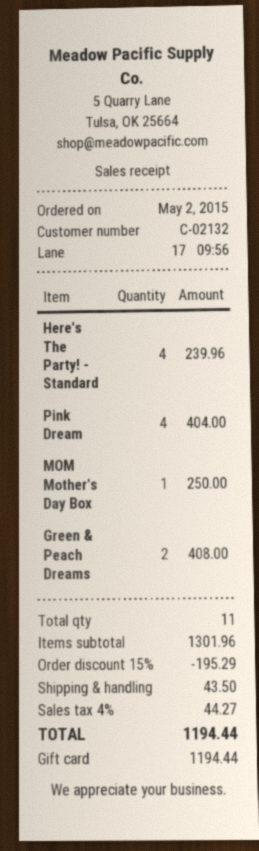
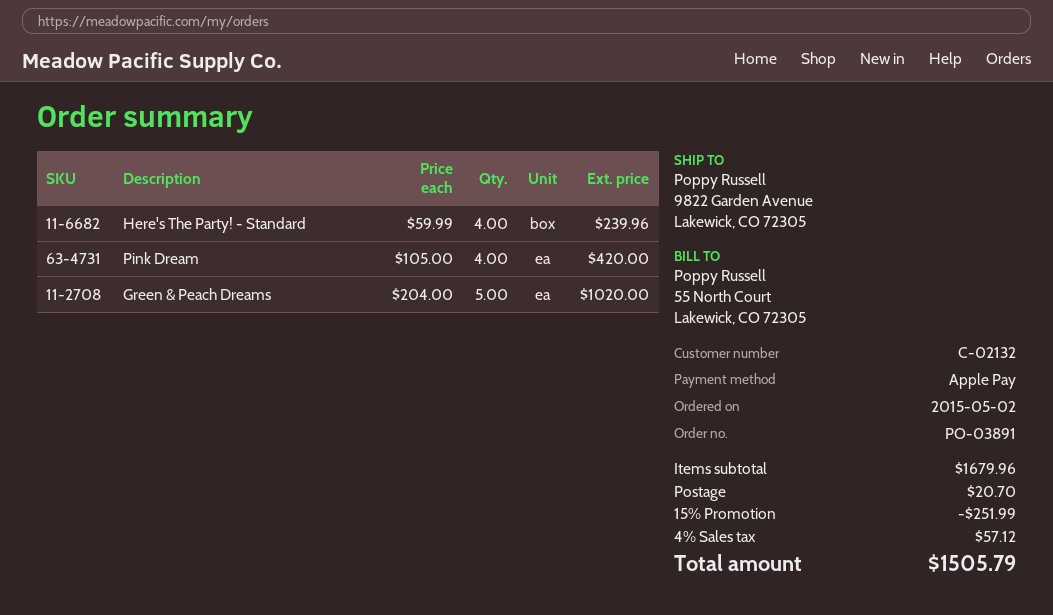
payment method: gift card -> Apple Pay
Pink Dream: 4 for 404.00 -> 4 for 420.00
MOM Mother's Day Box: 1 for 250.00 -> none
Green & Peach Dreams: 2 for 408.00 -> 5 for 1020.00
subtotal: 1301.96 -> 1679.96
discount: 15% = 195.29 -> 15% = 251.99
shipping: 43.50 -> 20.70
tax: 4% = 44.27 -> 4% = 57.12
total: 1194.44 -> 1505.79

